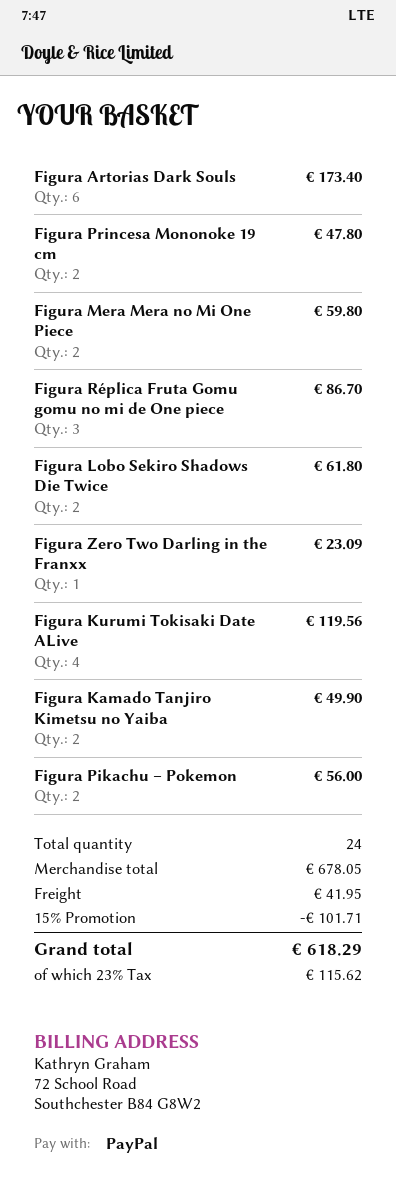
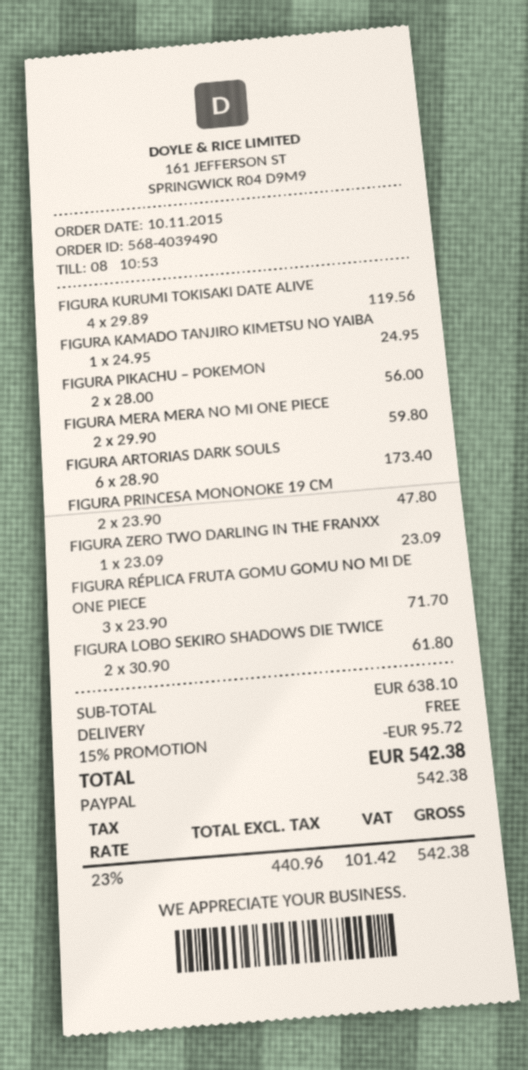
Figura Réplica Fruta Gomu gomu no mi de One piece: 3 for 86.70 -> 3 for 71.70
Figura Kamado Tanjiro Kimetsu no Yaiba: 2 for 49.90 -> 1 for 24.95
subtotal: 678.05 -> 638.10
discount: 15% = 101.71 -> 15% = 95.72
shipping: 41.95 -> 0.00
tax: 23% = 115.62 -> 23% = 101.42
total: 618.29 -> 542.38

